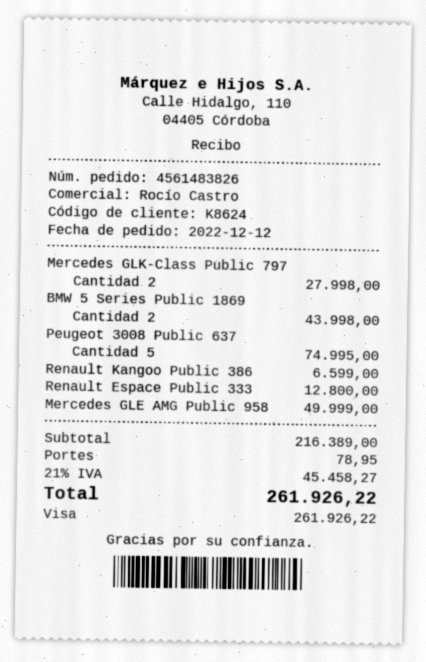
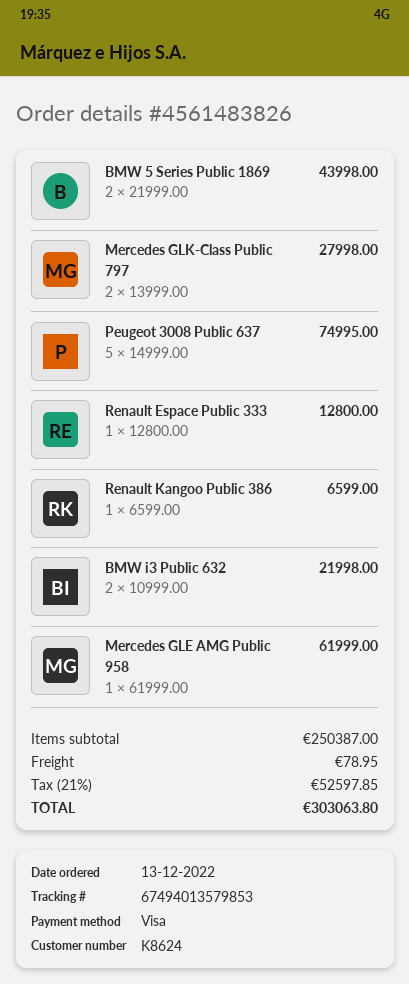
order date: 2022-12-12 -> 2022-12-13
Mercedes GLE AMG Public 958: 1 for 49999.00 -> 1 for 61999.00
BMW i3 Public 632: none -> 2 for 21998.00
subtotal: 216389.00 -> 250387.00
tax: 21% = 45458.27 -> 21% = 52597.85
total: 261926.22 -> 303063.80

